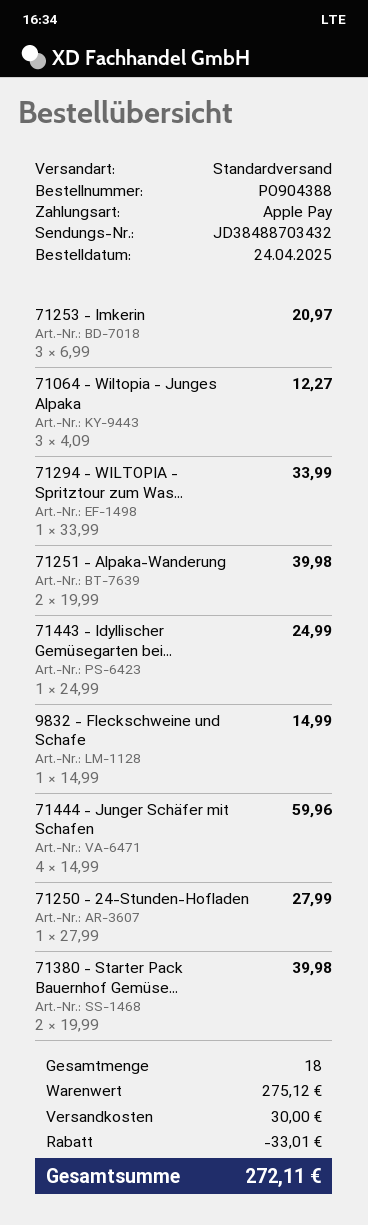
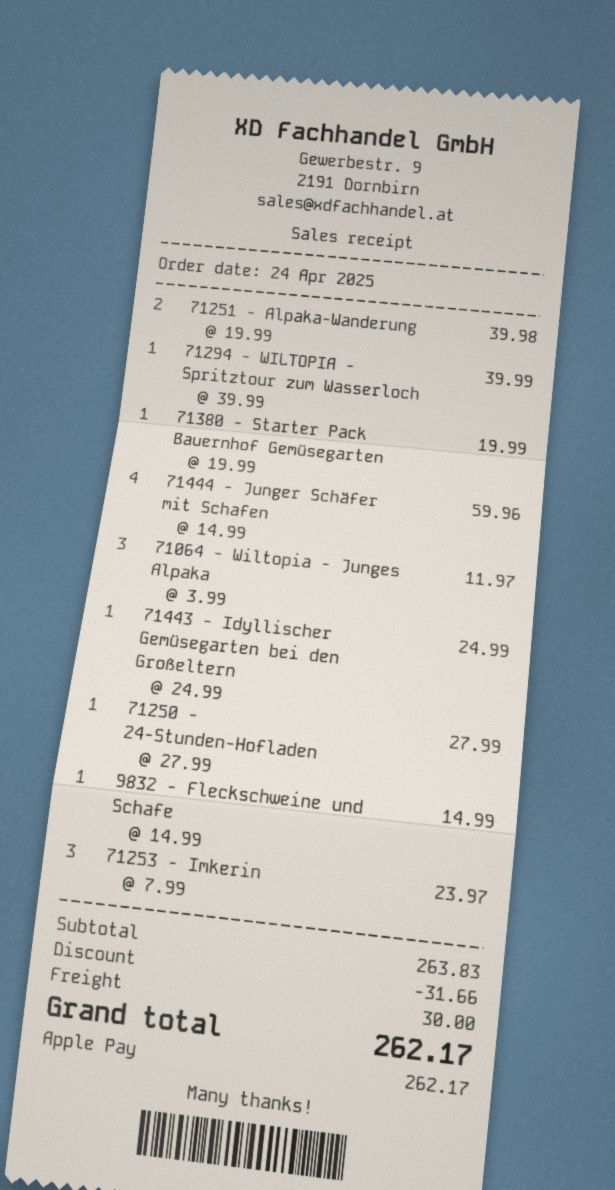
71253 - Imkerin: 3 x 6.99 = 20.97 -> 3 x 7.99 = 23.97
71064 - Wiltopia - Junges Alpaka: 3 x 4.09 = 12.27 -> 3 x 3.99 = 11.97
71294 - WILTOPIA - Spritztour zum Was...: 1 x 33.99 = 33.99 -> 1 x 39.99 = 39.99
71380 - Starter Pack Bauernhof Gemüse...: 2 x 19.99 = 39.98 -> 1 x 19.99 = 19.99
subtotal: 275.12 -> 263.83
discount: 33.01 -> 31.66
total: 272.11 -> 262.17

